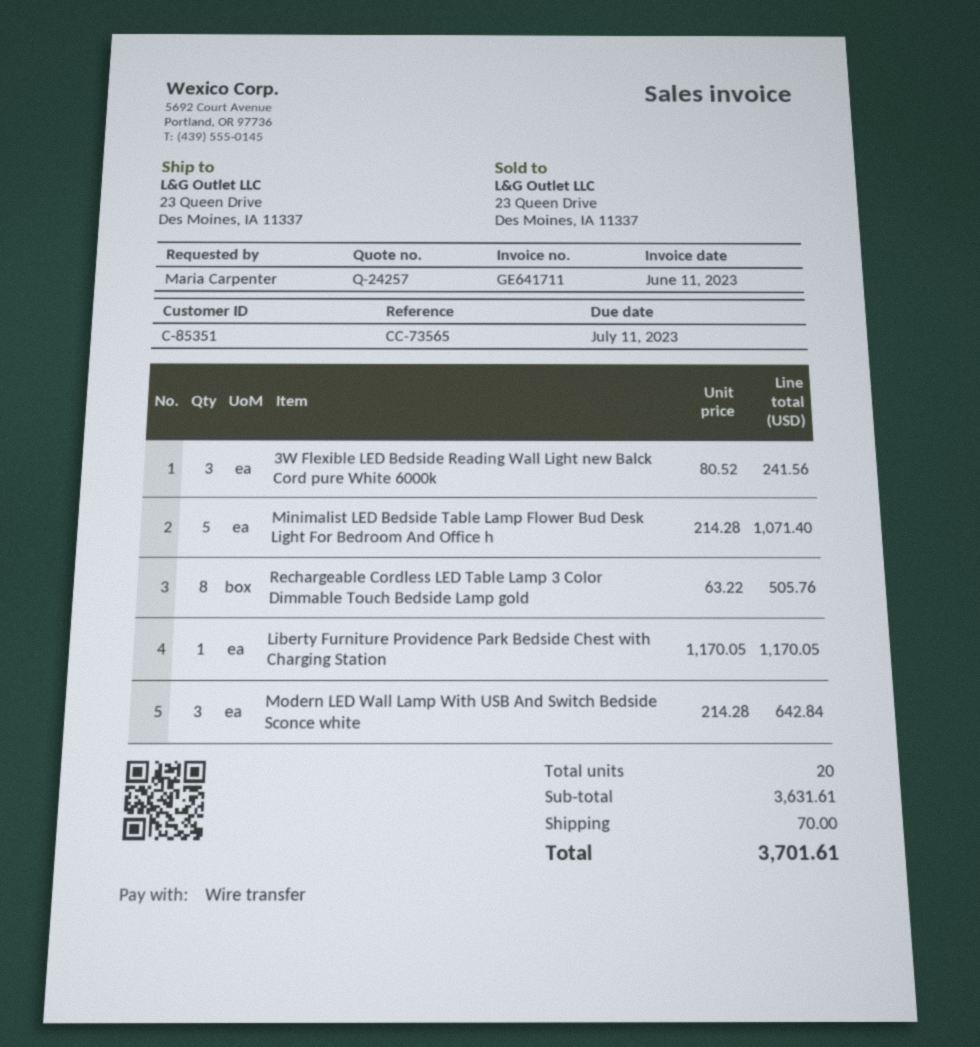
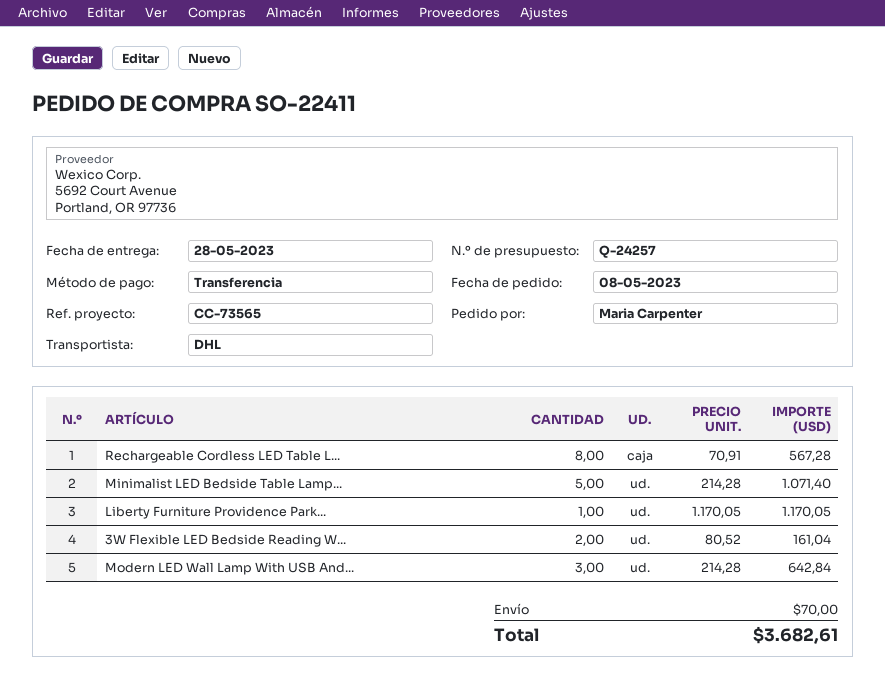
3W Flexible LED Bedside Reading Wall Light new Balck Cord pure White 6000k: 3 x 80.52 = 241.56 -> 2 x 80.52 = 161.04
Rechargeable Cordless LED Table Lamp 3 Color Dimmable Touch Bedside Lamp gold: 8 x 63.22 = 505.76 -> 8 x 70.91 = 567.28
total: 3701.61 -> 3682.61

